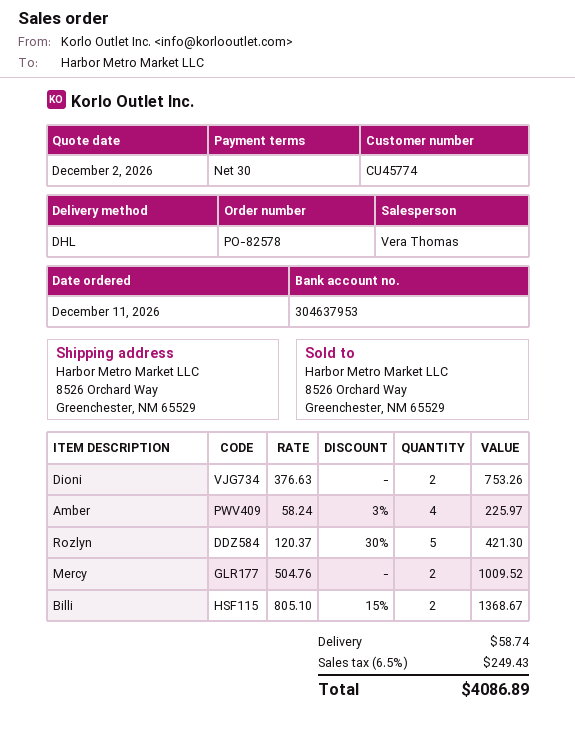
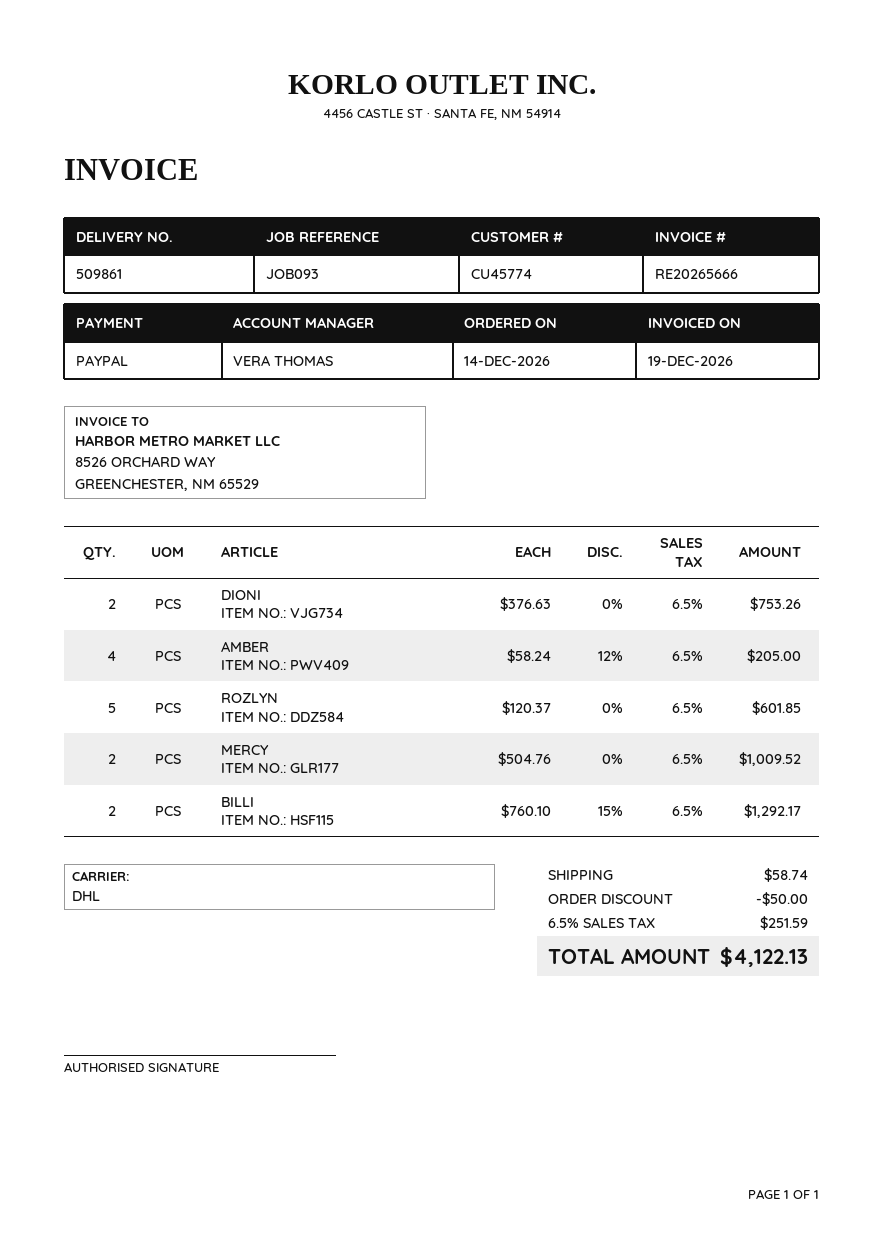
order date: 2026-12-11 -> 2026-12-14
Amber: 4 x 58.24 - 3% = 225.97 -> 4 x 58.24 - 12% = 205.00
Rozlyn: 5 x 120.37 - 30% = 421.30 -> 5 x 120.37 = 601.85
Billi: 2 x 805.10 - 15% = 1368.67 -> 2 x 760.10 - 15% = 1292.17
discount: none -> 50.00
tax: 6.5% = 249.43 -> 6.5% = 251.59
total: 4086.89 -> 4122.13

